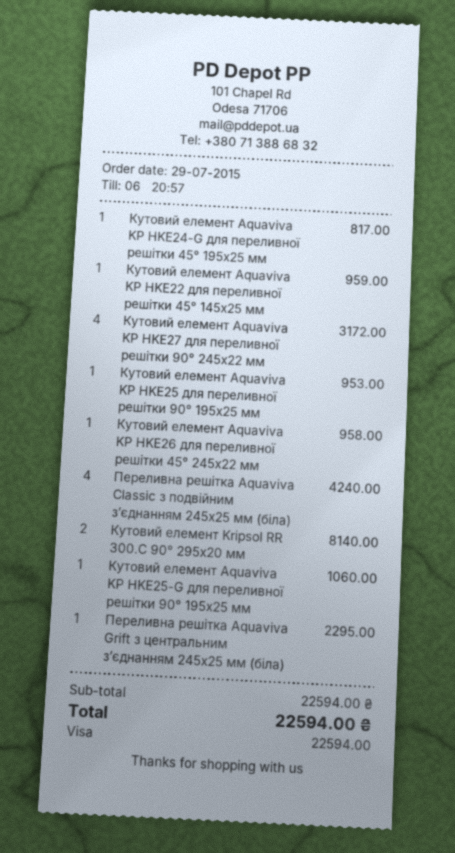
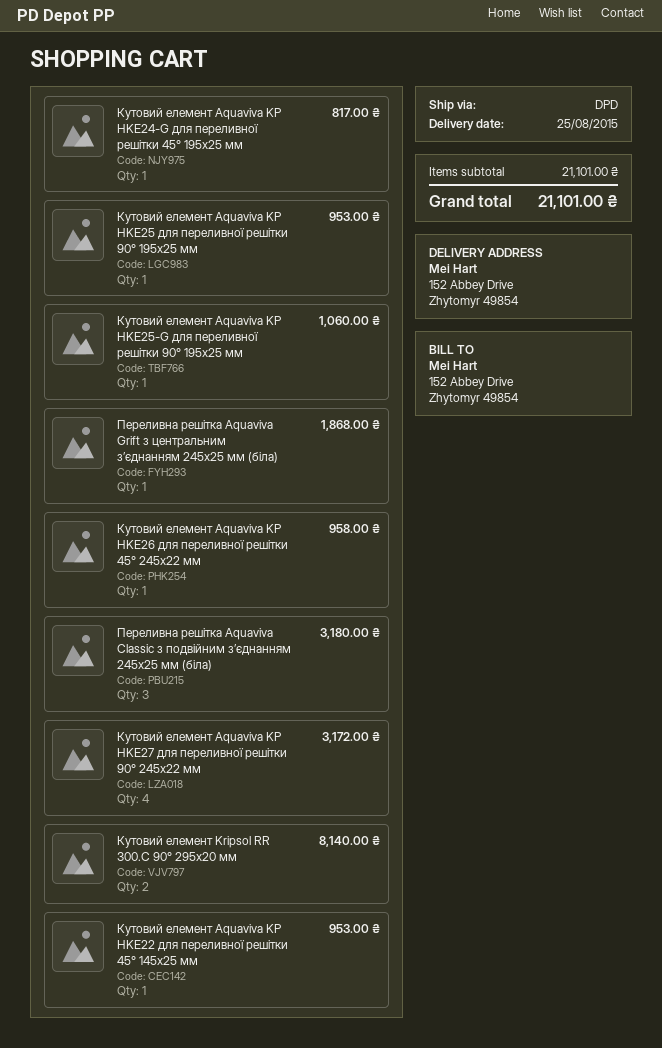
Кутовий елемент Aquaviva KP HKE22 для переливної решітки 45° 145х25 мм: 1 for 959.00 -> 1 for 953.00
Переливна решітка Aquaviva Classic з подвійним з’єднанням 245x25 мм (біла): 4 for 4240.00 -> 3 for 3180.00
Переливна решітка Aquaviva Grift з центральним з’єднанням 245x25 мм (біла): 1 for 2295.00 -> 1 for 1868.00
subtotal: 22594.00 -> 21101.00
total: 22594.00 -> 21101.00

